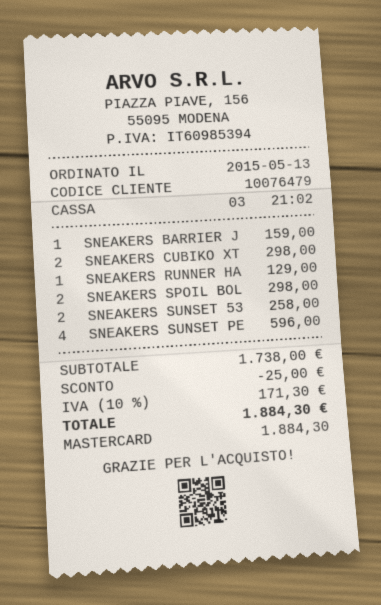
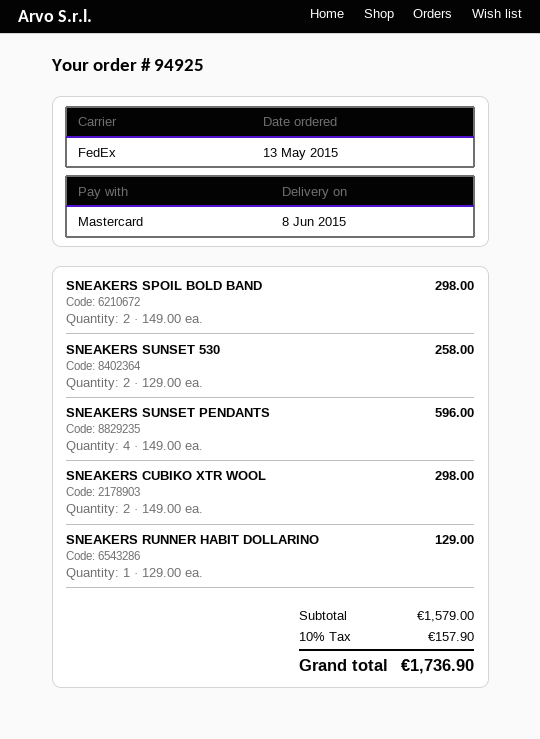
SNEAKERS BARRIER J: 1 for 159.00 -> none
subtotal: 1738.00 -> 1579.00
discount: 25.00 -> none
tax: 10% = 171.30 -> 10% = 157.90
total: 1884.30 -> 1736.90

